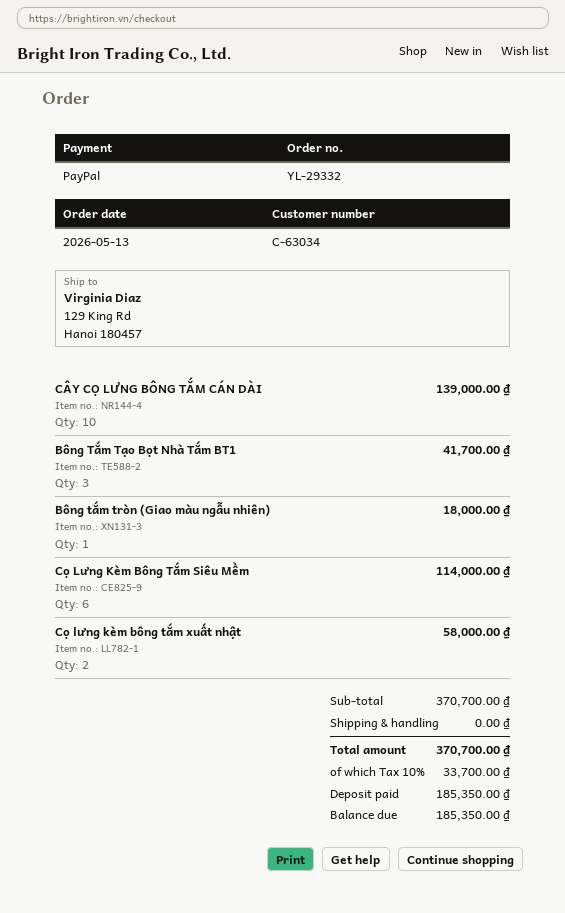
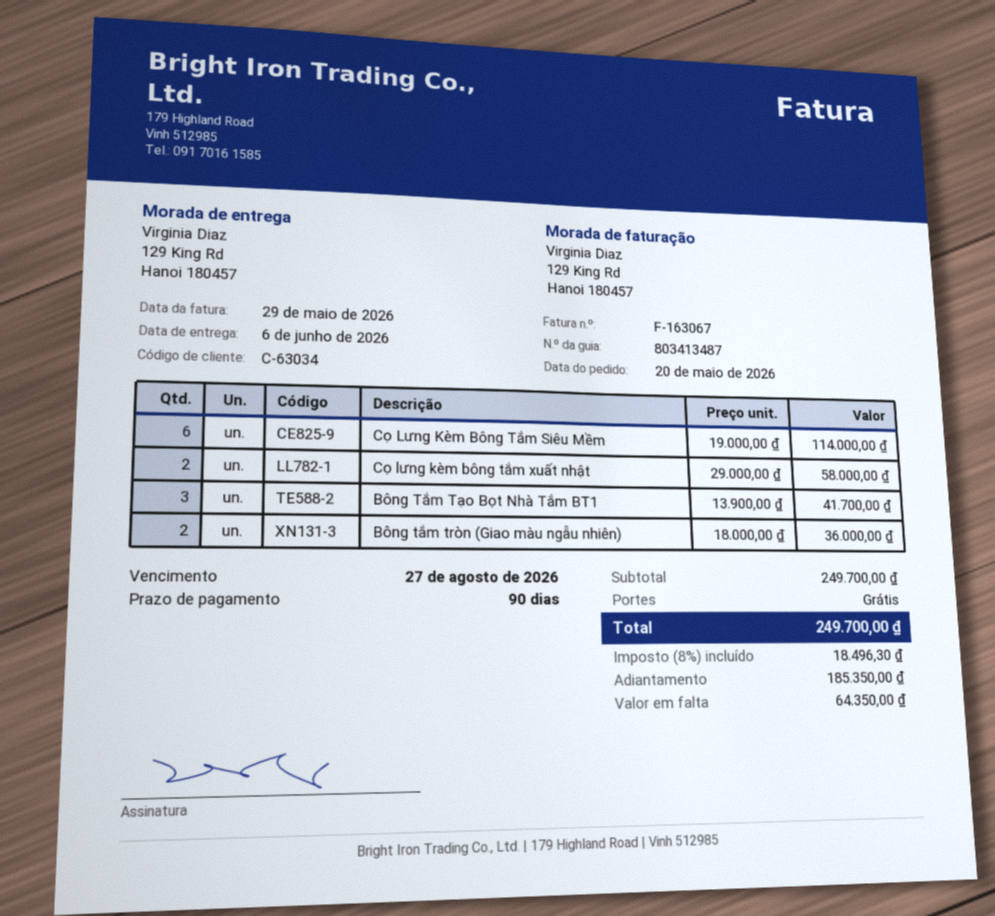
order date: 2026-05-13 -> 2026-05-20
CÂY CỌ LƯNG BÔNG TẮM CÁN DÀI: 10 for 139000.00 -> none
Bông tắm tròn (Giao màu ngẫu nhiên): 1 for 18000.00 -> 2 for 36000.00
subtotal: 370700.00 -> 249700.00
tax: 10% = 33700.00 -> 8% = 18496.30
total: 370700.00 -> 249700.00
balance: 185350.00 -> 64350.00

